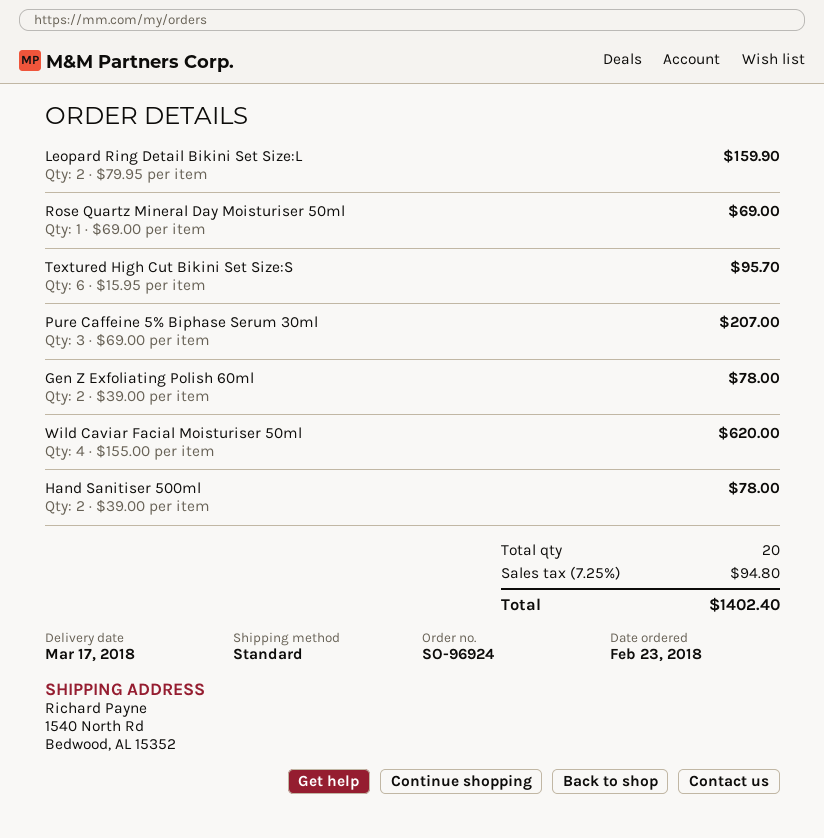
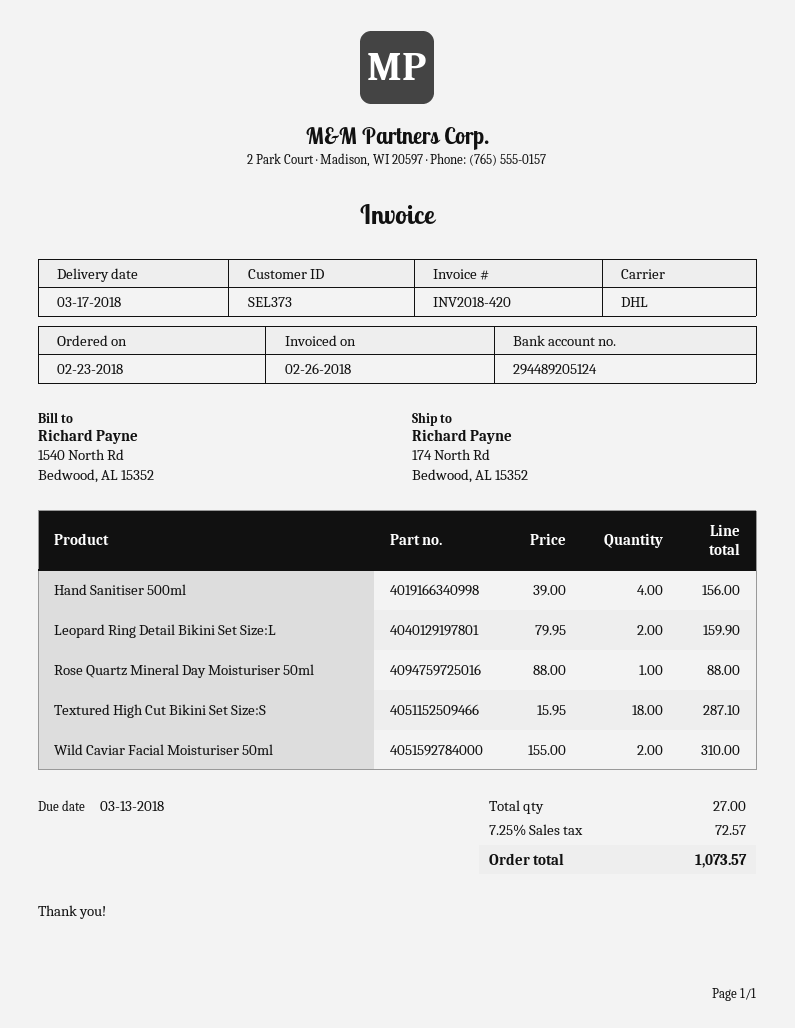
shipping method: standard -> DHL
ship to: 1540 North Rd, Bedwood, AL 15352 -> 174 North Rd, Bedwood, AL 15352
Rose Quartz Mineral Day Moisturiser 50ml: 1 x 69.00 = 69.00 -> 1 x 88.00 = 88.00
Textured High Cut Bikini Set Size:S: 6 x 15.95 = 95.70 -> 18 x 15.95 = 287.10
Pure Caffeine 5% Biphase Serum 30ml: 3 x 69.00 = 207.00 -> none
Gen Z Exfoliating Polish 60ml: 2 x 39.00 = 78.00 -> none
Wild Caviar Facial Moisturiser 50ml: 4 x 155.00 = 620.00 -> 2 x 155.00 = 310.00
Hand Sanitiser 500ml: 2 x 39.00 = 78.00 -> 4 x 39.00 = 156.00
total quantity: 20 -> 27
tax: 7.25% = 94.80 -> 7.25% = 72.57
total: 1402.40 -> 1073.57

